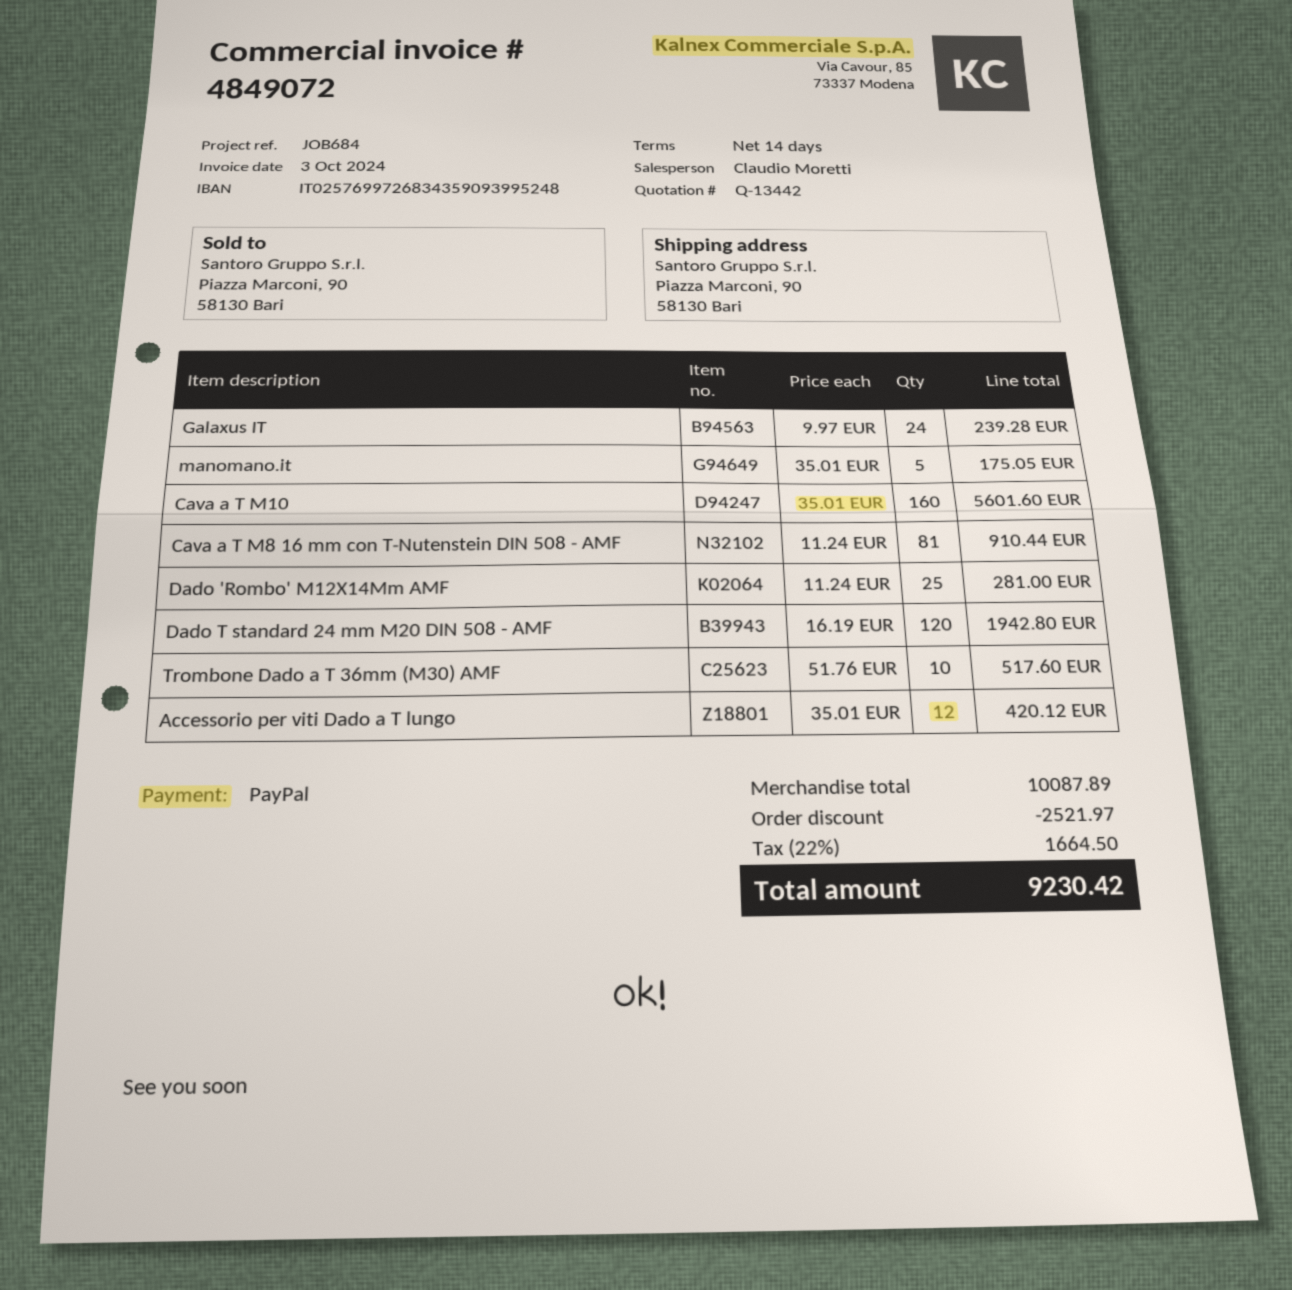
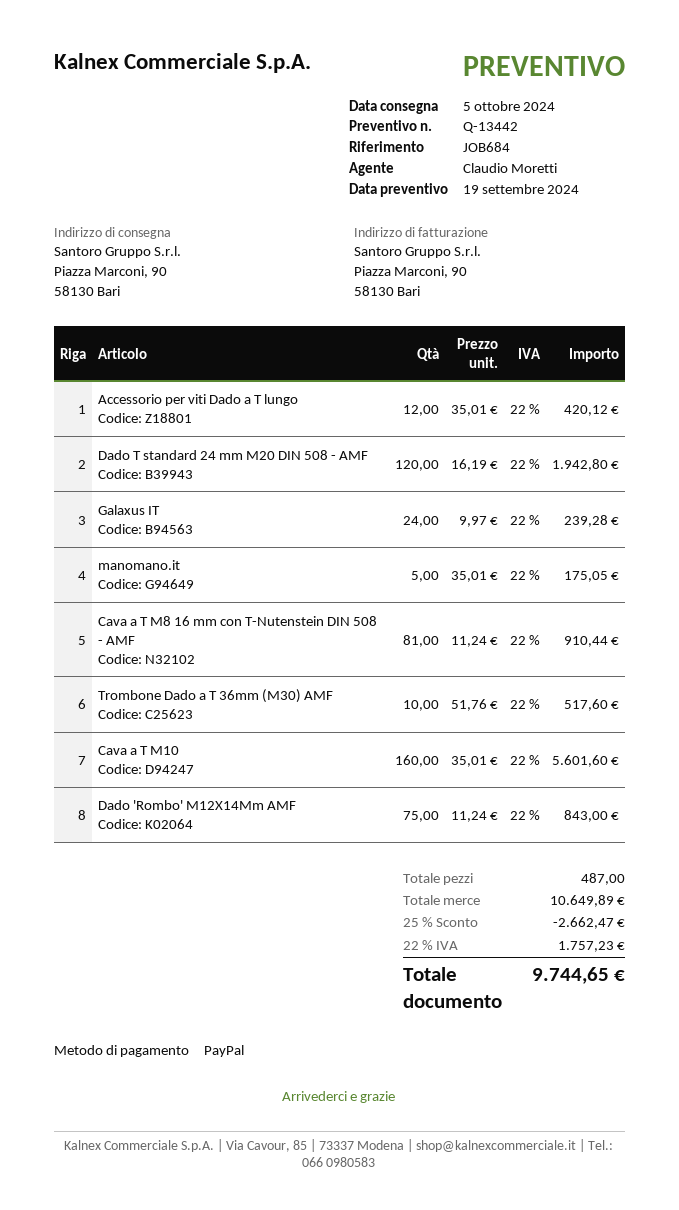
Dado 'Rombo' M12X14Mm AMF: 25 x 11.24 = 281.00 -> 75 x 11.24 = 843.00
subtotal: 10087.89 -> 10649.89
discount: 2521.97 -> 2662.47
tax: 22% = 1664.50 -> 22% = 1757.23
total: 9230.42 -> 9744.65

